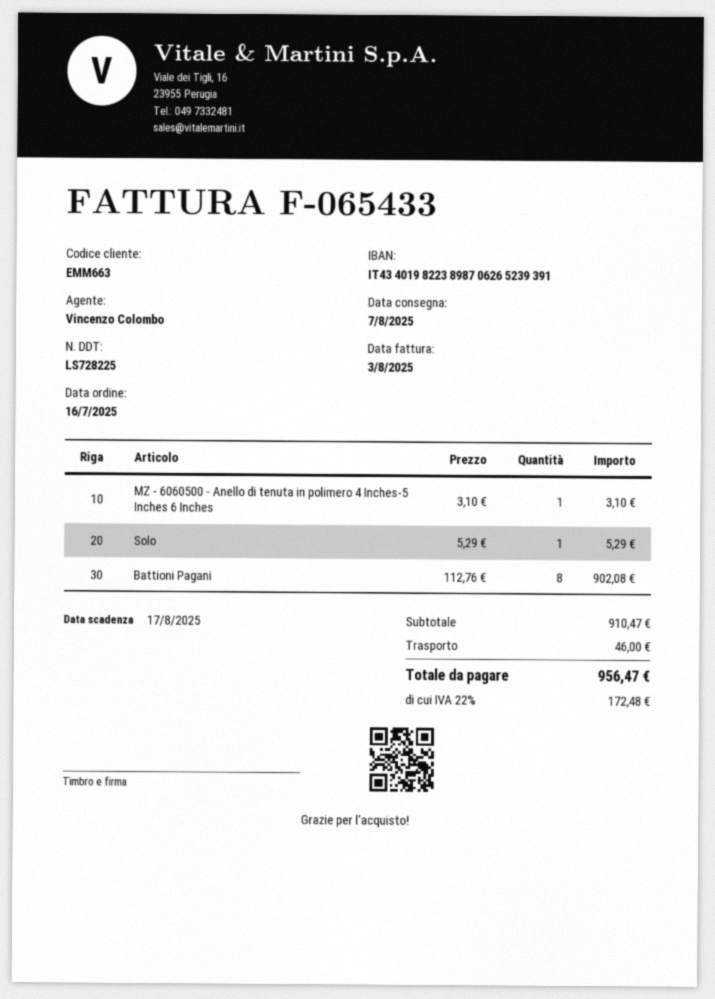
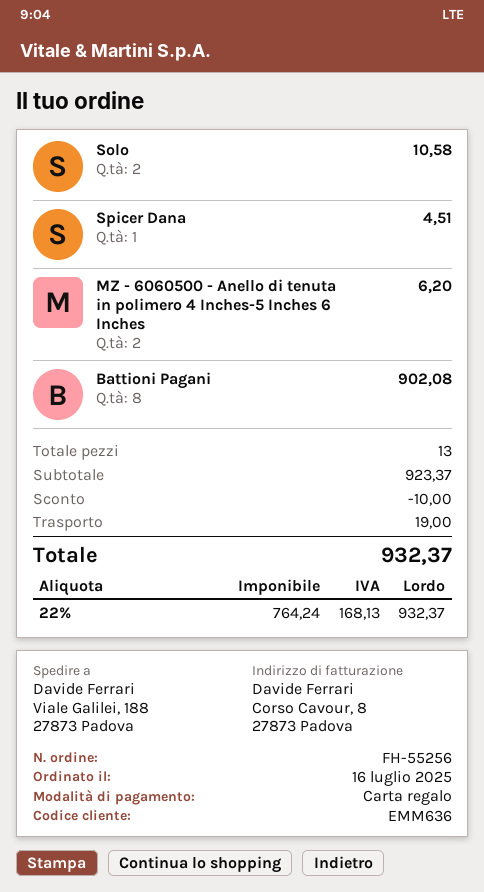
customer number: EMM663 -> EMM636
MZ - 6060500 - Anello di tenuta in polimero 4 Inches-5 Inches 6 Inches: 1 for 3.10 -> 2 for 6.20
Solo: 1 for 5.29 -> 2 for 10.58
Spicer Dana: none -> 1 for 4.51
subtotal: 910.47 -> 923.37
discount: none -> 10.00
shipping: 46.00 -> 19.00
tax: 22% = 172.48 -> 22% = 168.13
total: 956.47 -> 932.37

